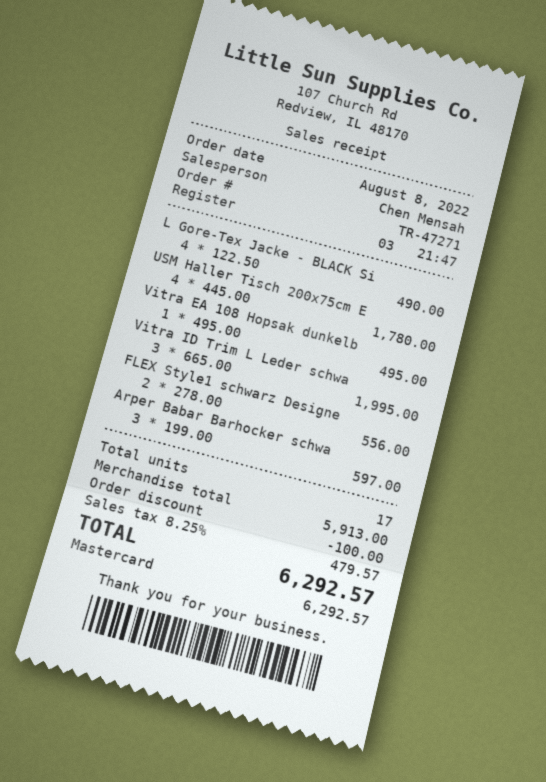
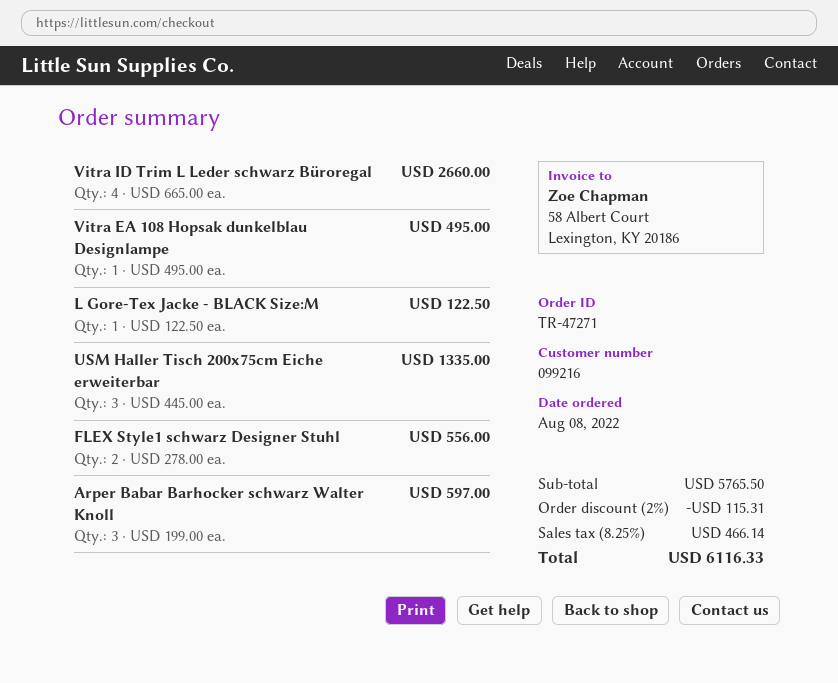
L Gore-Tex Jacke - BLACK Si: 4 x 122.50 = 490.00 -> 1 x 122.50 = 122.50
USM Haller Tisch 200x75cm E: 4 x 445.00 = 1780.00 -> 3 x 445.00 = 1335.00
Vitra ID Trim L Leder schwa: 3 x 665.00 = 1995.00 -> 4 x 665.00 = 2660.00
subtotal: 5913.00 -> 5765.50
discount: 100.00 -> 115.31
tax: 8.25% = 479.57 -> 8.25% = 466.14
total: 6292.57 -> 6116.33

